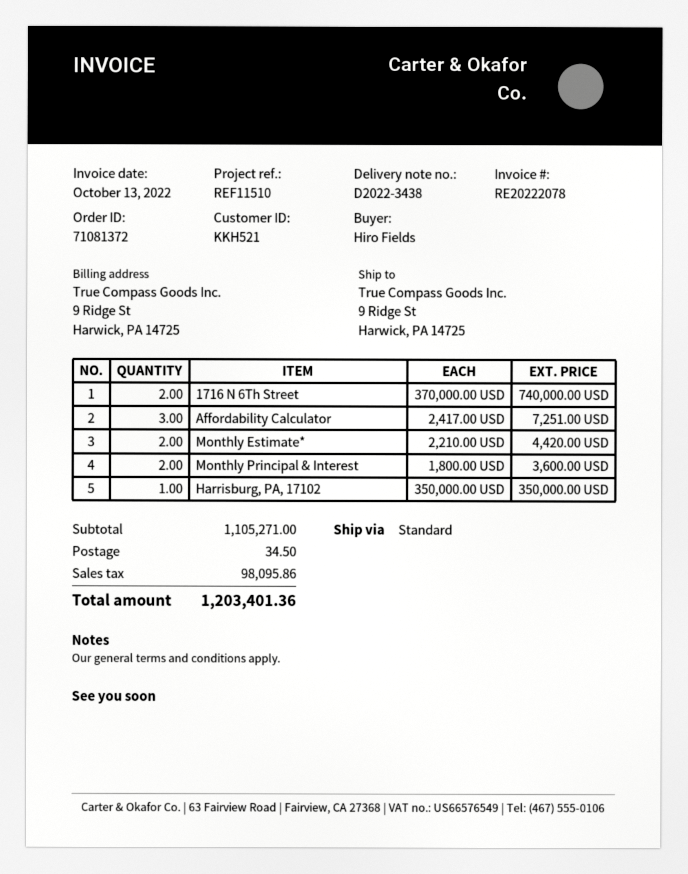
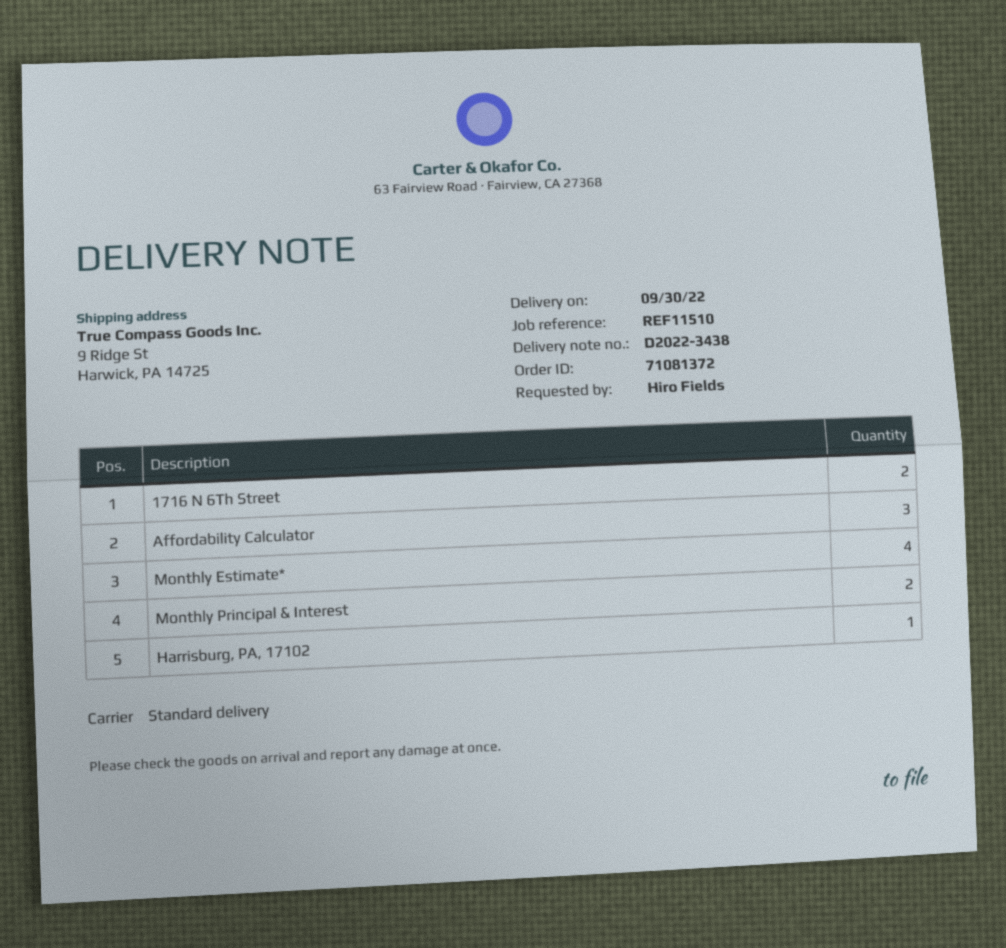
Monthly Estimate*: 2 -> 4

